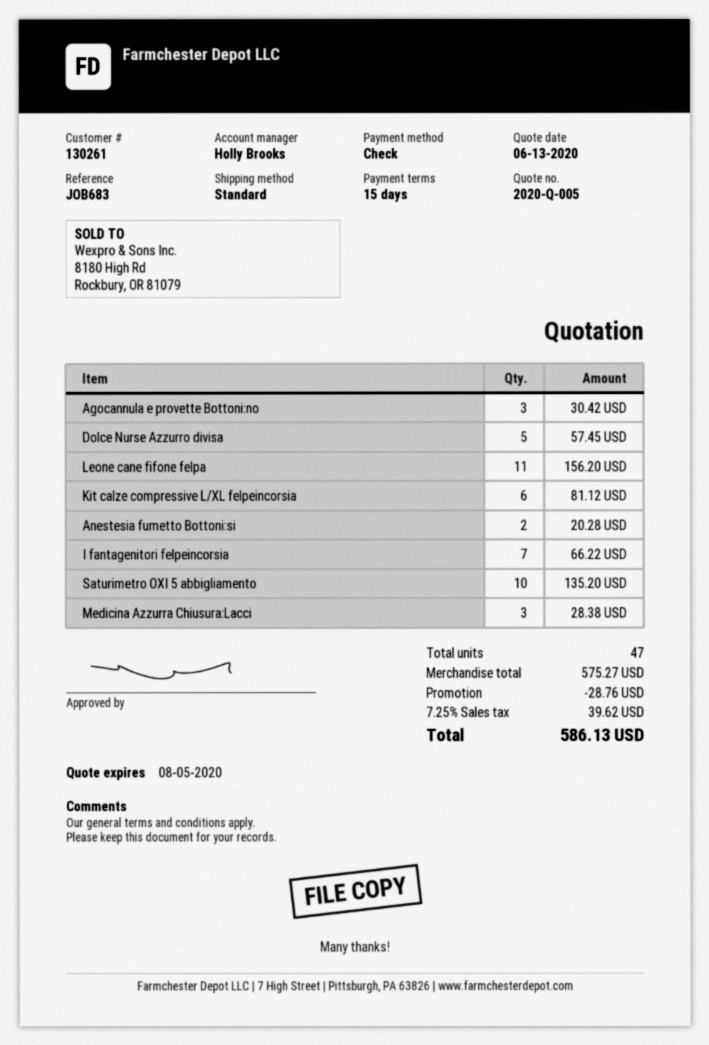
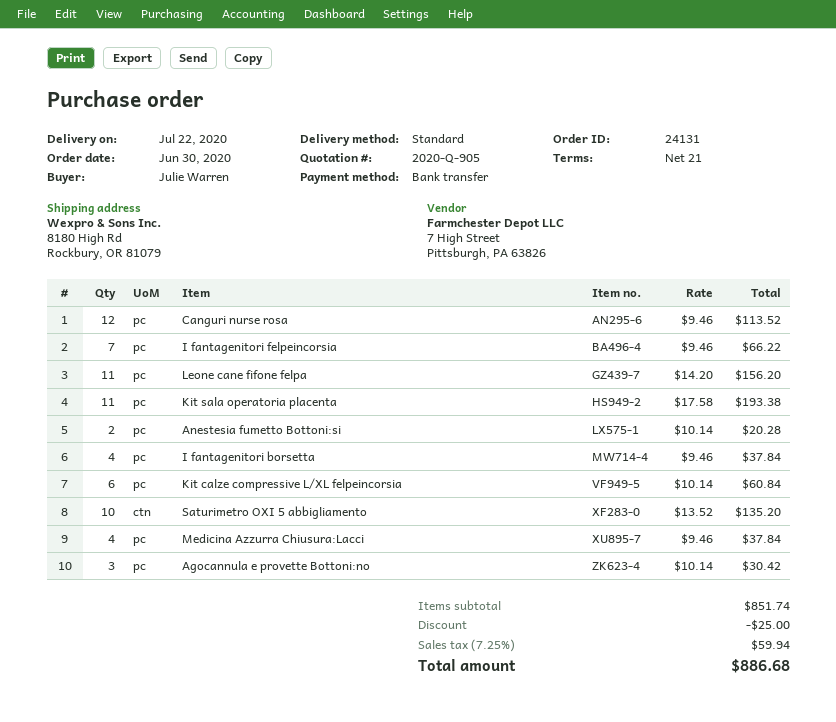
quote number: 2020-Q-005 -> 2020-Q-905
payment terms: 15 days -> 21 days
payment method: cheque -> bank transfer
Dolce Nurse Azzurro divisa: 5 for 57.45 -> none
Kit calze compressive L/XL felpeincorsia: 6 for 81.12 -> 6 for 60.84
Medicina Azzurra Chiusura:Lacci: 3 for 28.38 -> 4 for 37.84
Canguri nurse rosa: none -> 12 for 113.52
Kit sala operatoria placenta: none -> 11 for 193.38
I fantagenitori borsetta: none -> 4 for 37.84
subtotal: 575.27 -> 851.74
discount: 28.76 -> 25.00
tax: 7.25% = 39.62 -> 7.25% = 59.94
total: 586.13 -> 886.68

